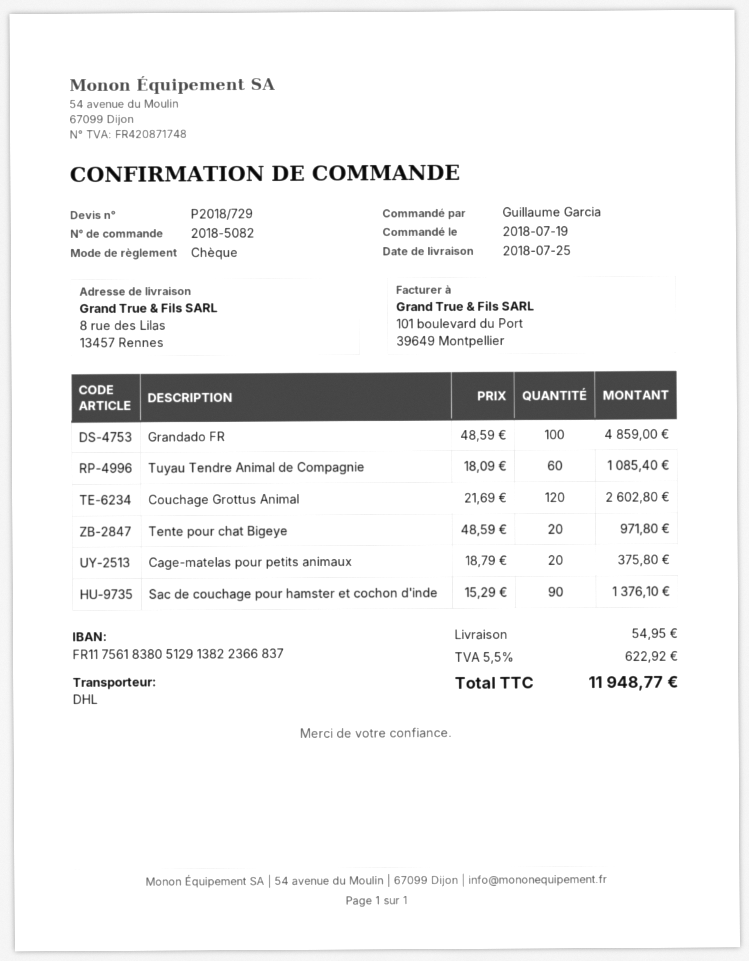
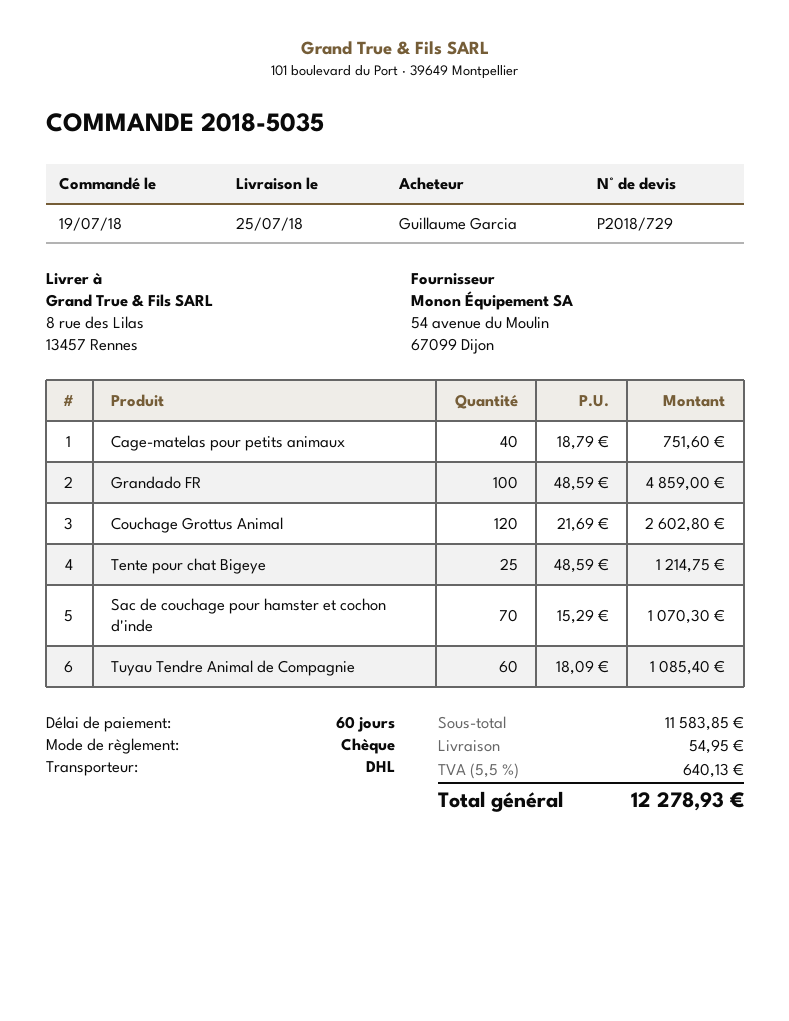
order number: 2018-5082 -> 2018-5035
Tente pour chat Bigeye: 20 x 48.59 = 971.80 -> 25 x 48.59 = 1214.75
Cage-matelas pour petits animaux: 20 x 18.79 = 375.80 -> 40 x 18.79 = 751.60
Sac de couchage pour hamster et cochon d'inde: 90 x 15.29 = 1376.10 -> 70 x 15.29 = 1070.30
tax: 5.5% = 622.92 -> 5.5% = 640.13
total: 11948.77 -> 12278.93

